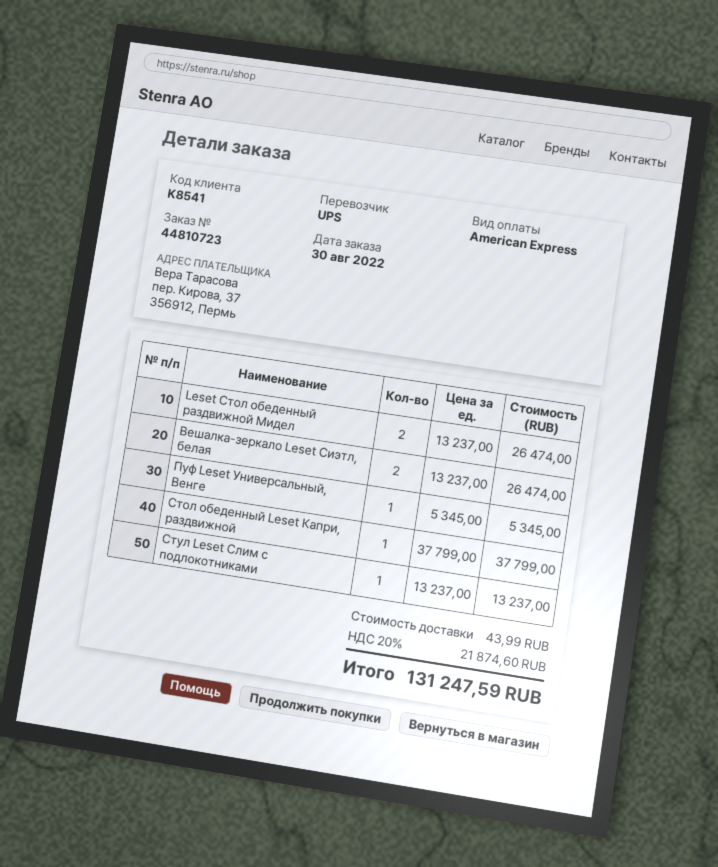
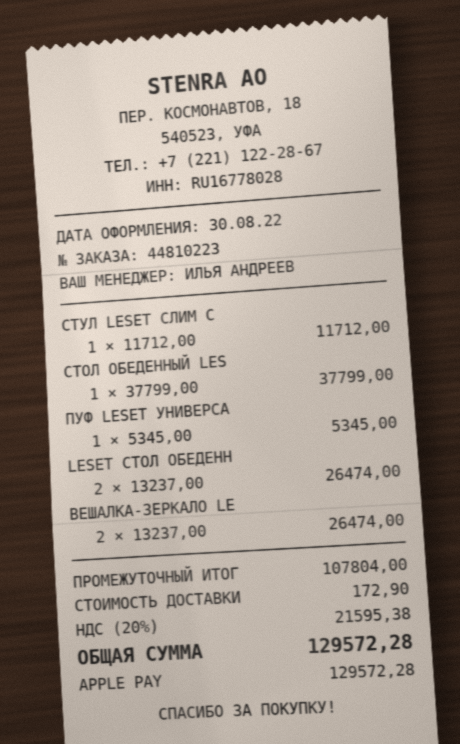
order number: 44810723 -> 44810223
payment method: American Express -> Apple Pay
Стул Leset Слим с подлокотниками: 1 x 13237.00 = 13237.00 -> 1 x 11712.00 = 11712.00
shipping: 43.99 -> 172.90
tax: 20% = 21874.60 -> 20% = 21595.38
total: 131247.59 -> 129572.28

